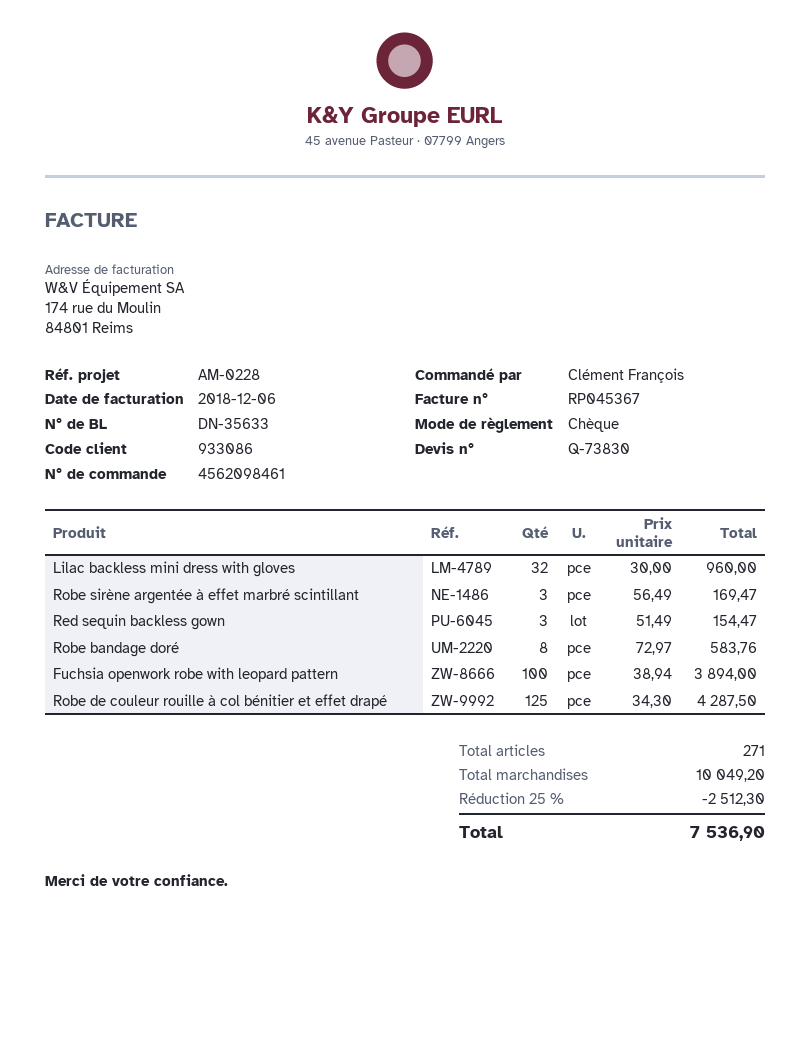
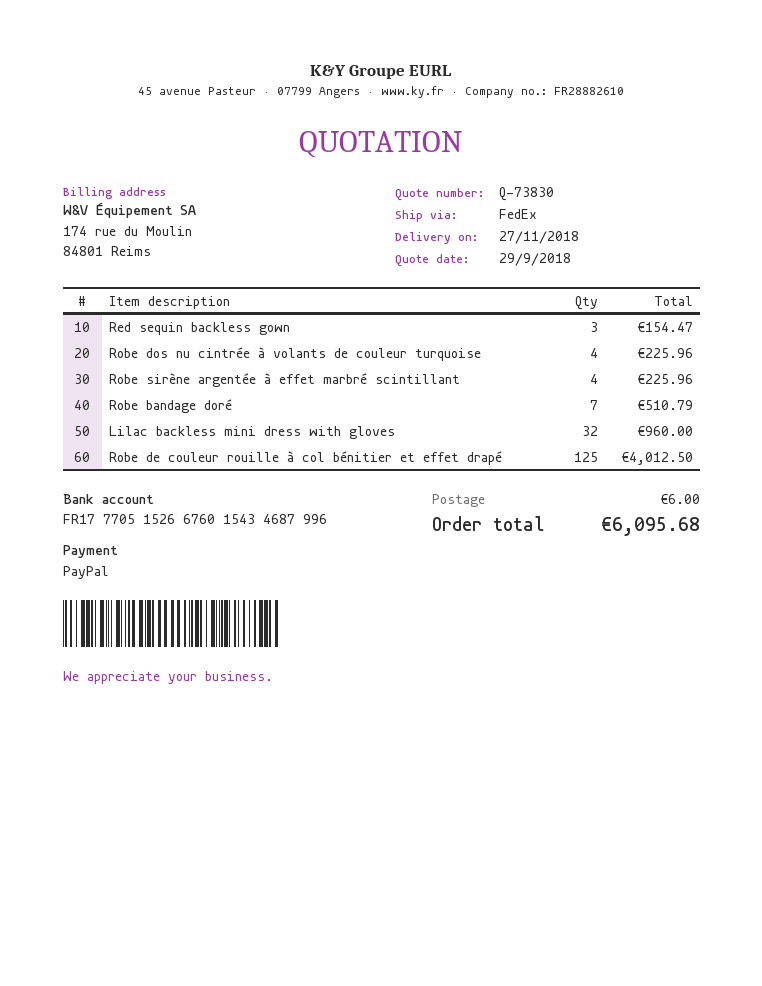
payment method: cheque -> PayPal
Robe sirène argentée à effet marbré scintillant: 3 for 169.47 -> 4 for 225.96
Robe bandage doré: 8 for 583.76 -> 7 for 510.79
Fuchsia openwork robe with leopard pattern: 100 for 3894.00 -> none
Robe de couleur rouille à col bénitier et effet drapé: 125 for 4287.50 -> 125 for 4012.50
Robe dos nu cintrée à volants de couleur turquoise: none -> 4 for 225.96
discount: 25% = 2512.30 -> none
shipping: none -> 6.00
total: 7536.90 -> 6095.68

